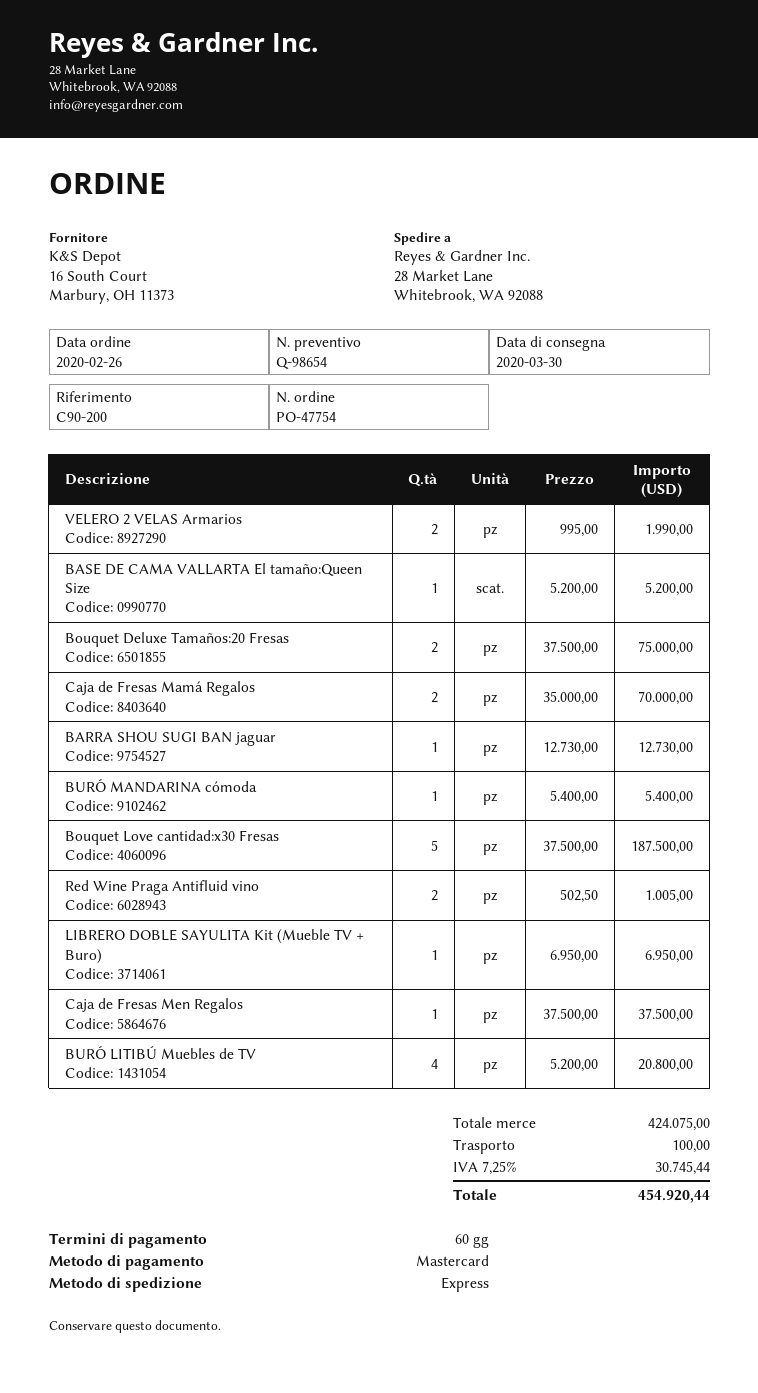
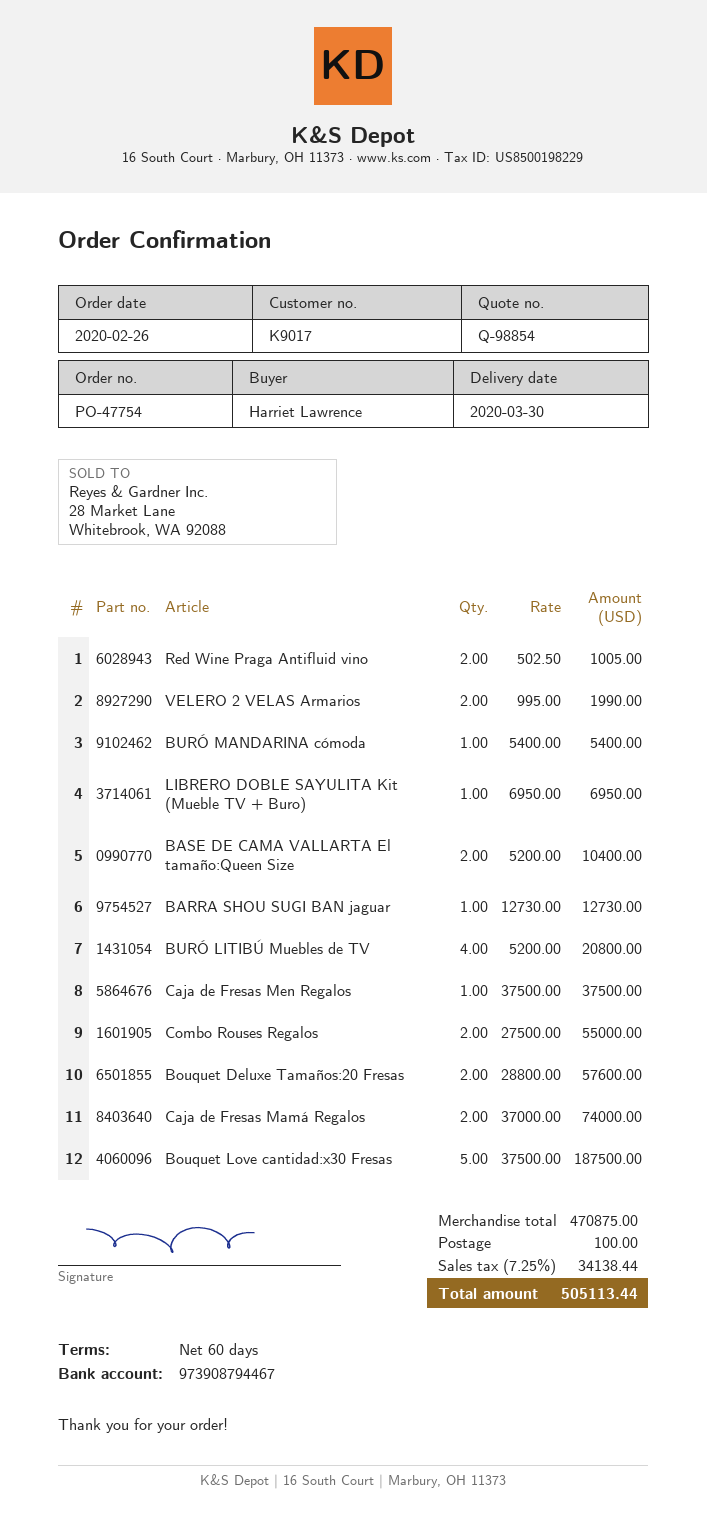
quote number: Q-98654 -> Q-98854
BASE DE CAMA VALLARTA El tamaño:Queen Size: 1 x 5200.00 = 5200.00 -> 2 x 5200.00 = 10400.00
Bouquet Deluxe Tamaños:20 Fresas: 2 x 37500.00 = 75000.00 -> 2 x 28800.00 = 57600.00
Caja de Fresas Mamá Regalos: 2 x 35000.00 = 70000.00 -> 2 x 37000.00 = 74000.00
Combo Rouses Regalos: none -> 2 x 27500.00 = 55000.00
subtotal: 424075.00 -> 470875.00
tax: 7.25% = 30745.44 -> 7.25% = 34138.44
total: 454920.44 -> 505113.44

